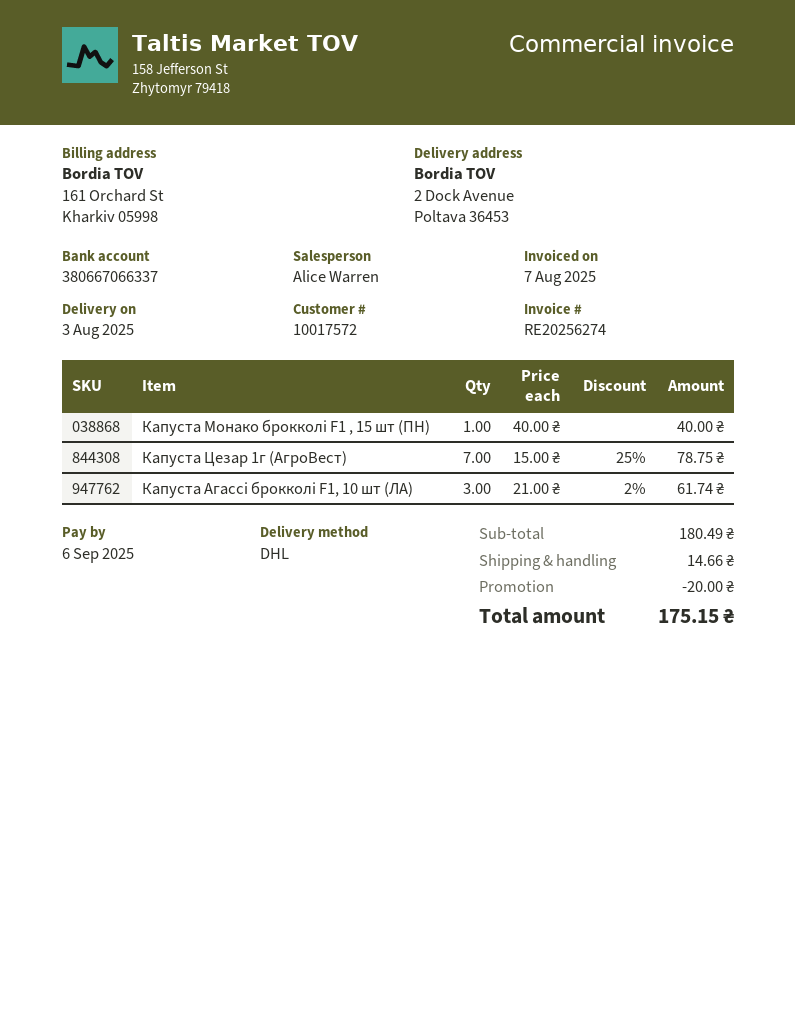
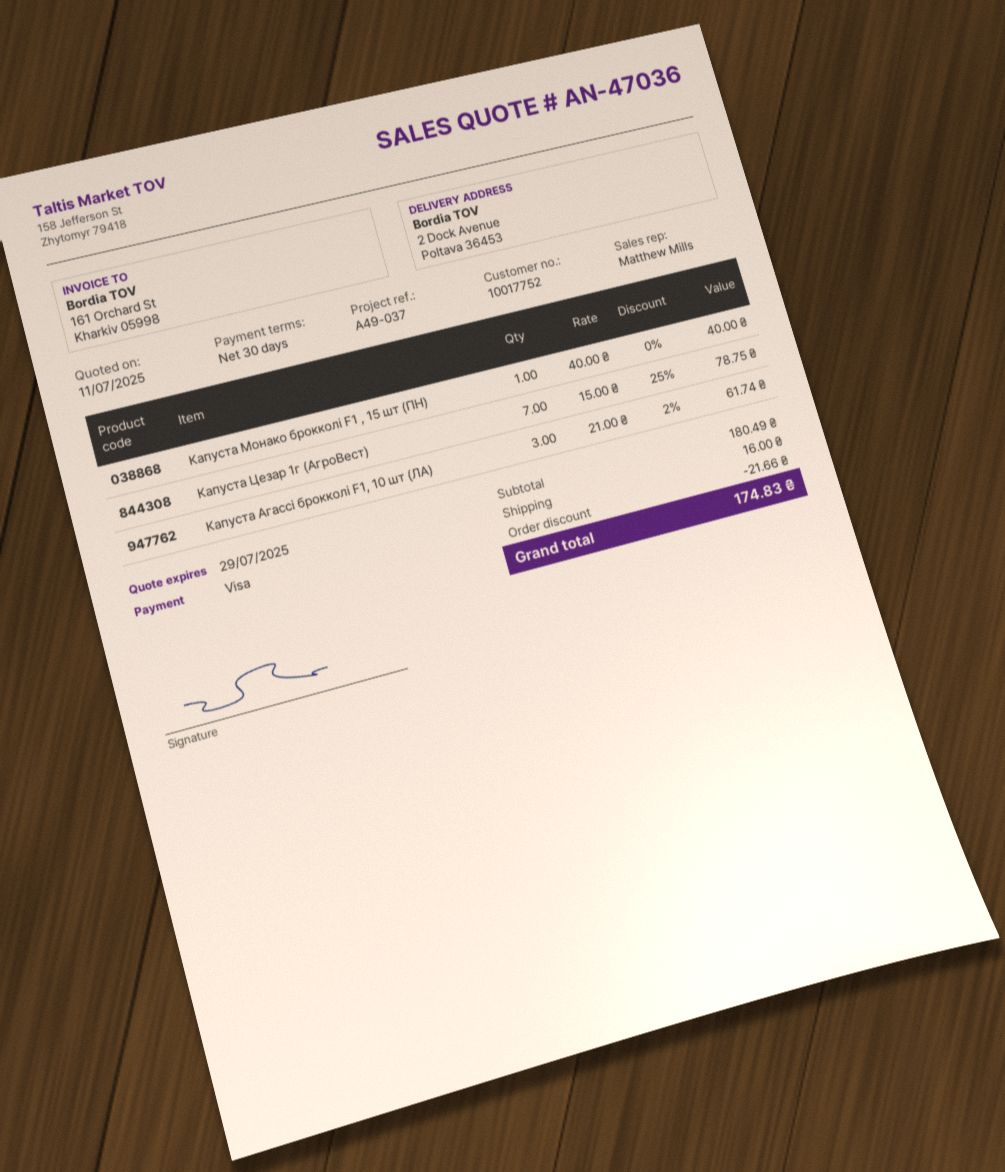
customer number: 10017572 -> 10017752
sales rep: Alice Warren -> Matthew Mills
discount: 20.00 -> 21.66
shipping: 14.66 -> 16.00
total: 175.15 -> 174.83

